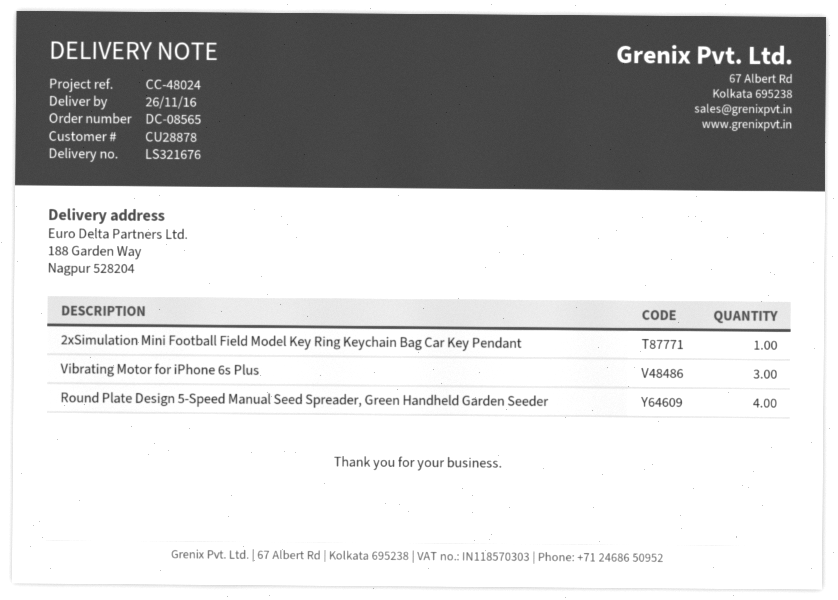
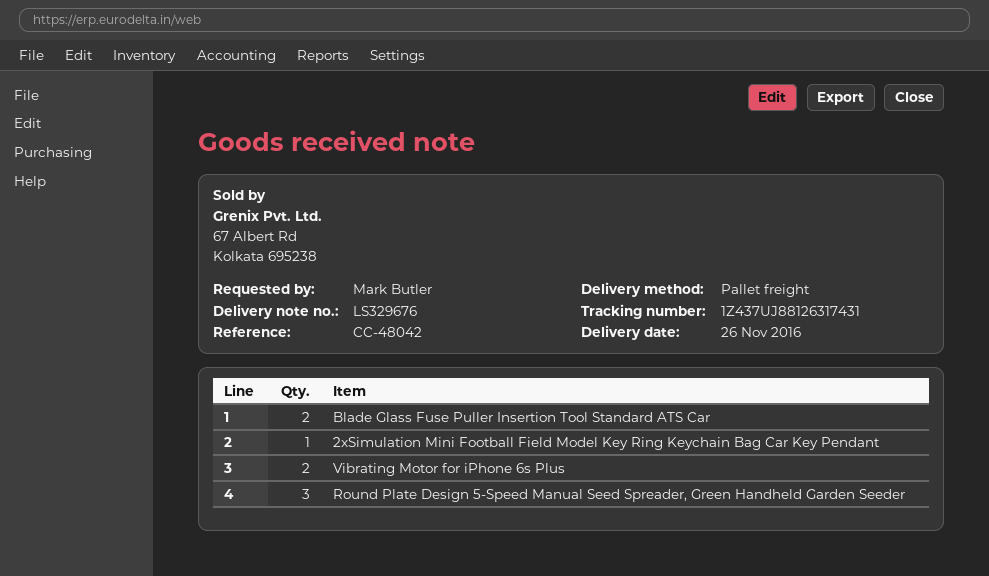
delivery note number: LS321676 -> LS329676
reference: CC-48024 -> CC-48042
Vibrating Motor for iPhone 6s Plus: 3 -> 2
Round Plate Design 5-Speed Manual Seed Spreader, Green Handheld Garden Seeder: 4 -> 3
Blade Glass Fuse Puller Insertion Tool Standard ATS Car: none -> 2

